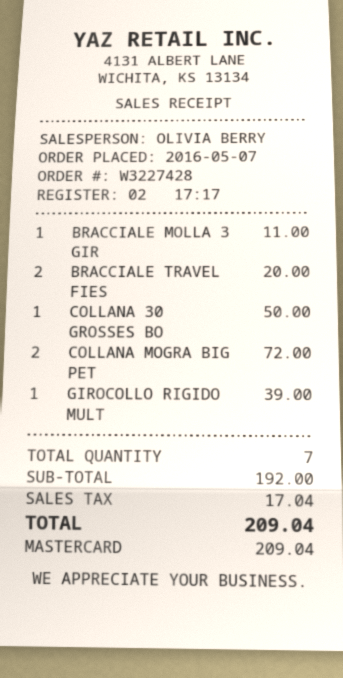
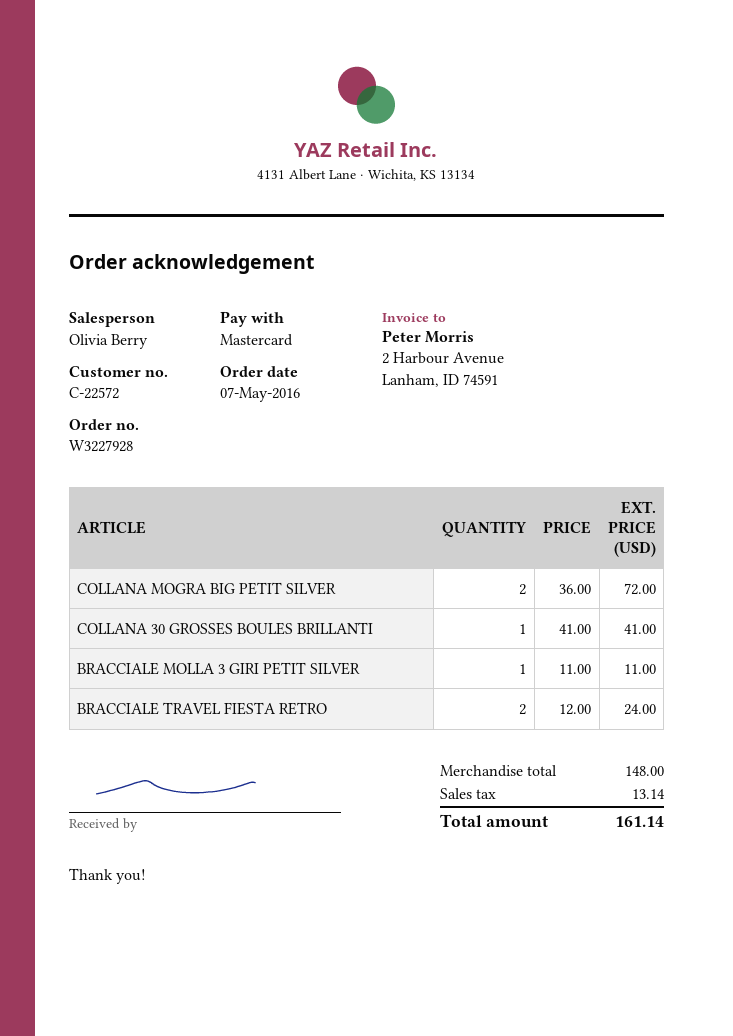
order number: W3227428 -> W3227928
BRACCIALE TRAVEL FIES: 2 for 20.00 -> 2 for 24.00
COLLANA 30 GROSSES BO: 1 for 50.00 -> 1 for 41.00
GIROCOLLO RIGIDO MULT: 1 for 39.00 -> none
subtotal: 192.00 -> 148.00
tax: 17.04 -> 13.14
total: 209.04 -> 161.14

